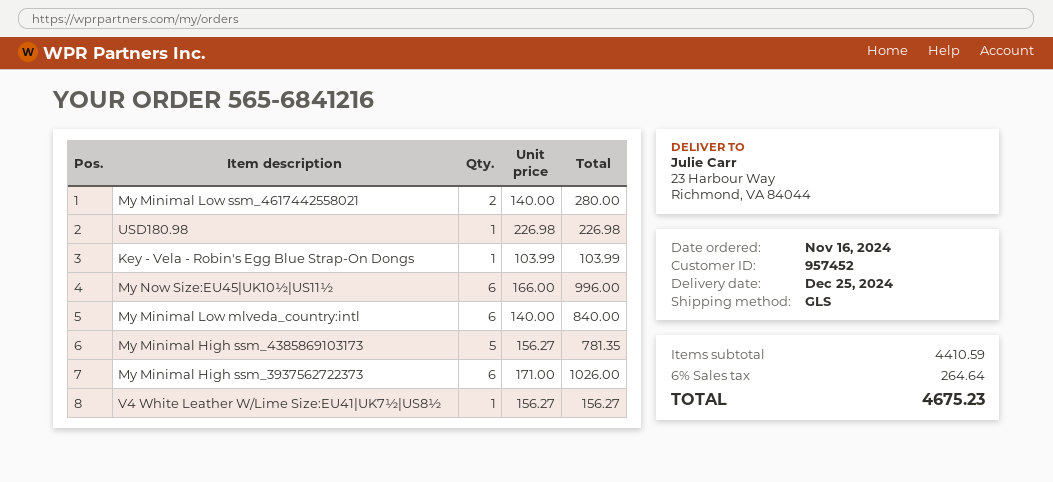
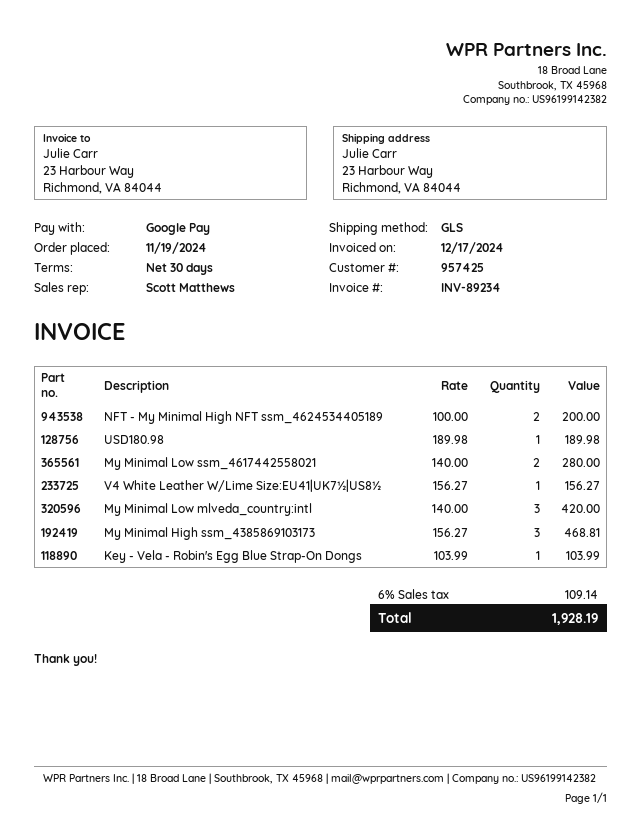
order date: 2024-11-16 -> 2024-11-19
customer number: 957452 -> 957425
USD180.98: 1 x 226.98 = 226.98 -> 1 x 189.98 = 189.98
My Now Size:EU45|UK10½|US11½: 6 x 166.00 = 996.00 -> none
My Minimal Low mlveda_country:intl: 6 x 140.00 = 840.00 -> 3 x 140.00 = 420.00
My Minimal High ssm_4385869103173: 5 x 156.27 = 781.35 -> 3 x 156.27 = 468.81
My Minimal High ssm_3937562722373: 6 x 171.00 = 1026.00 -> none
NFT - My Minimal High NFT ssm_4624534405189: none -> 2 x 100.00 = 200.00
tax: 6% = 264.64 -> 6% = 109.14
total: 4675.23 -> 1928.19

